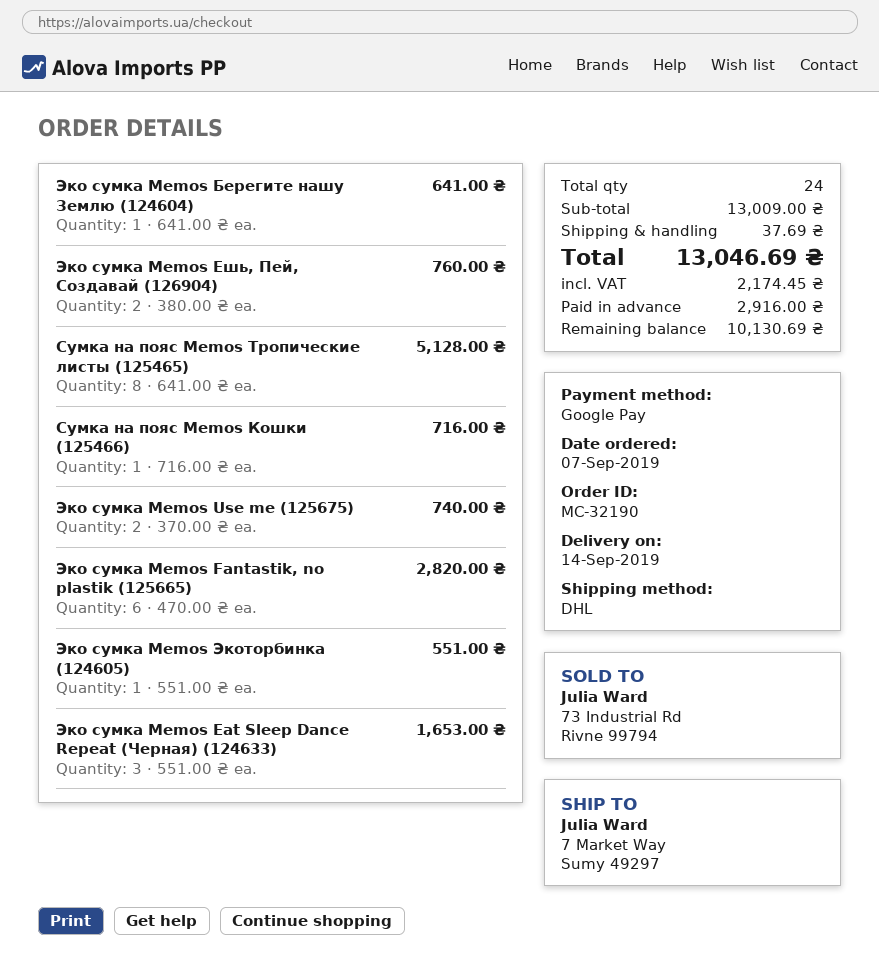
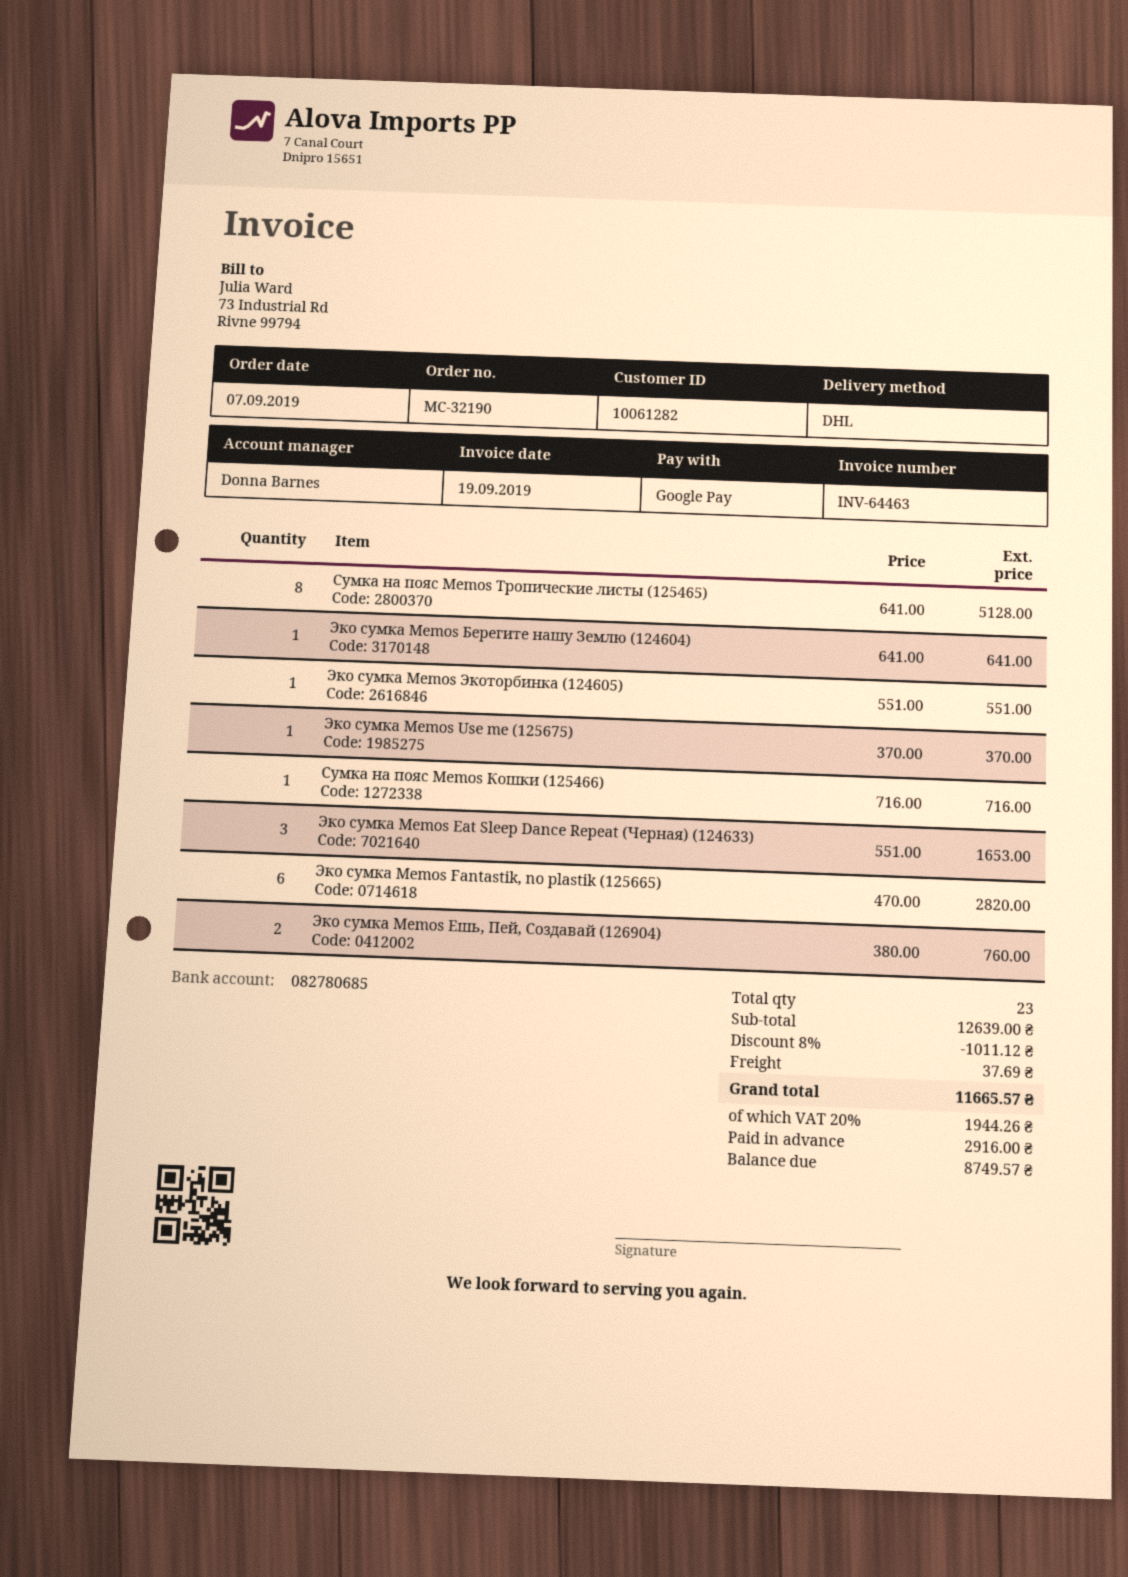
Эко сумка Memos Use me (125675): 2 x 370.00 = 740.00 -> 1 x 370.00 = 370.00
total quantity: 24 -> 23
subtotal: 13009.00 -> 12639.00
discount: none -> 8% = 1011.12
tax: 2174.45 -> 1944.26
total: 13046.69 -> 11665.57
balance: 10130.69 -> 8749.57

